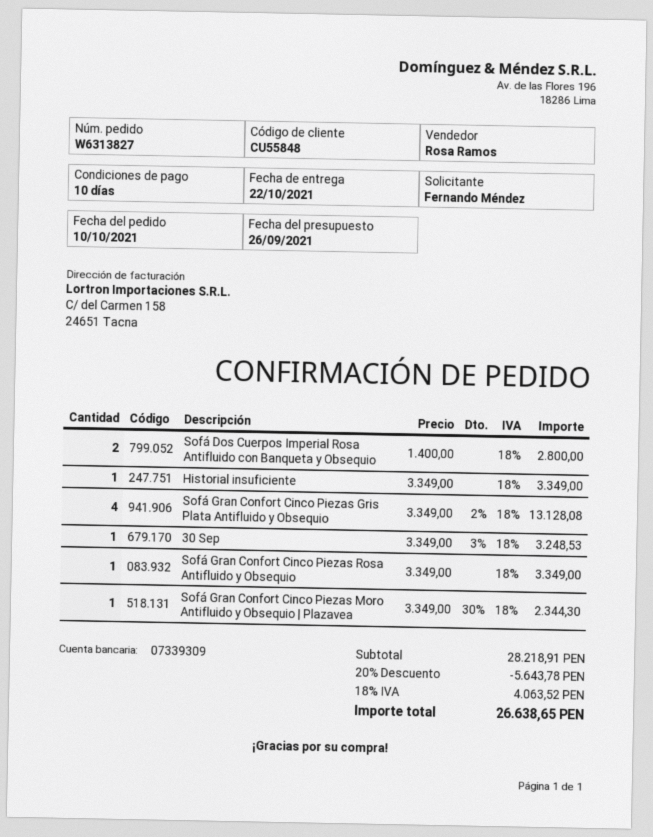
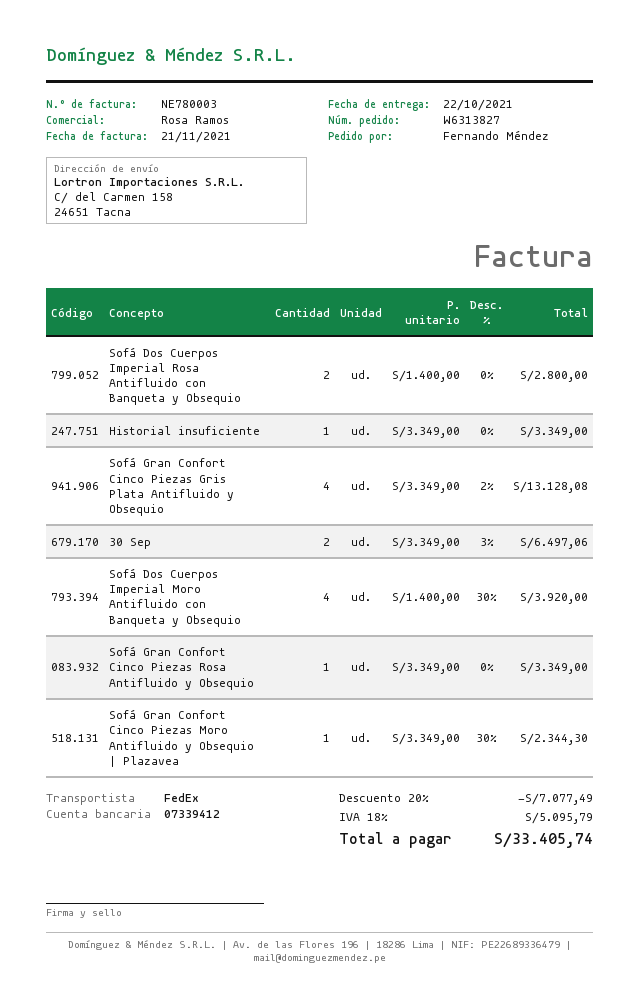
bank account: 07339309 -> 07339412
30 Sep: 1 x 3349.00 - 3% = 3248.53 -> 2 x 3349.00 - 3% = 6497.06
Sofá Dos Cuerpos Imperial Moro Antifluido con Banqueta y Obsequio: none -> 4 x 1400.00 - 30% = 3920.00
discount: 20% = 5643.78 -> 20% = 7077.49
tax: 18% = 4063.52 -> 18% = 5095.79
total: 26638.65 -> 33405.74

